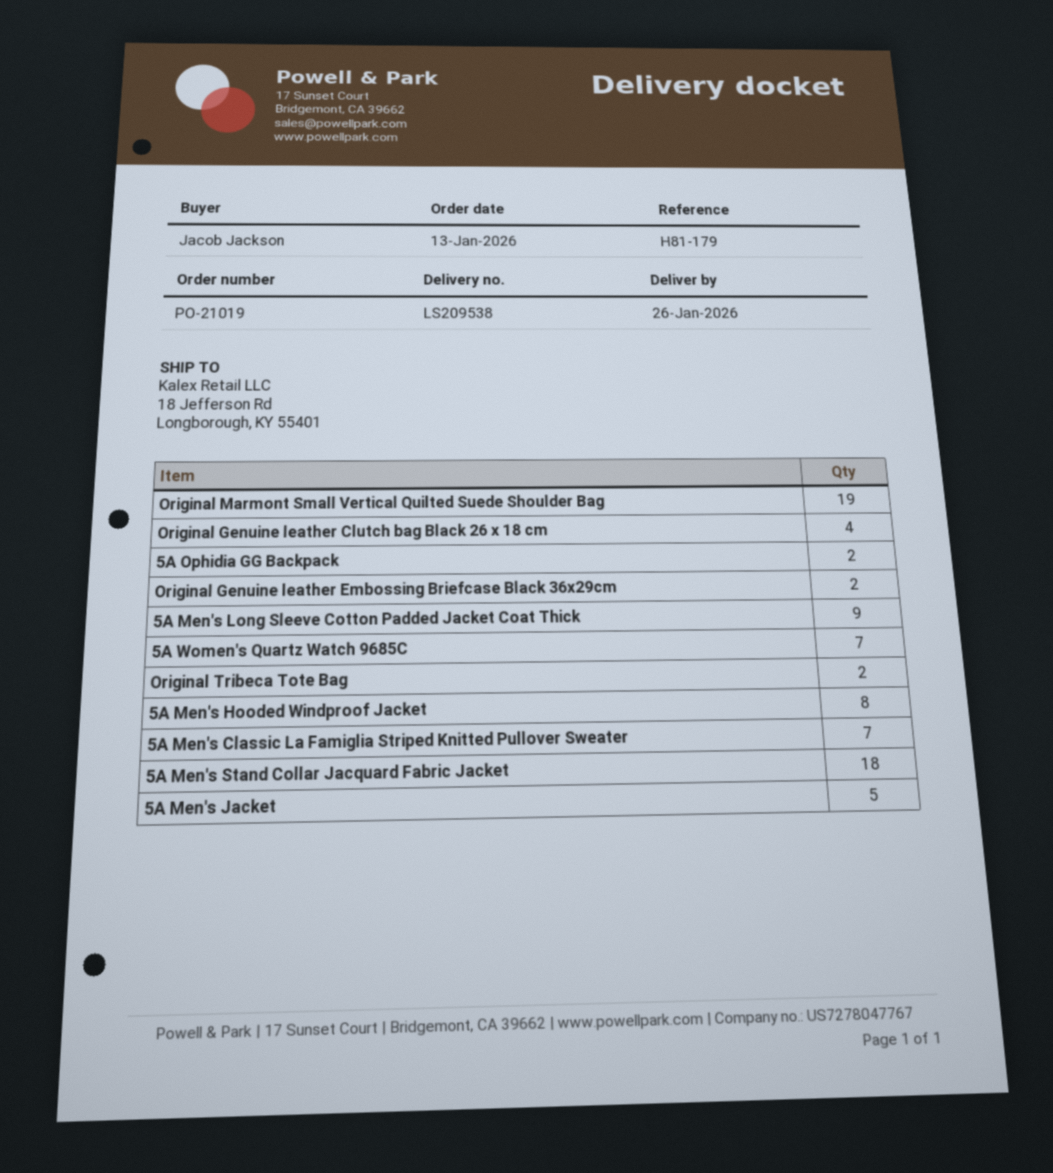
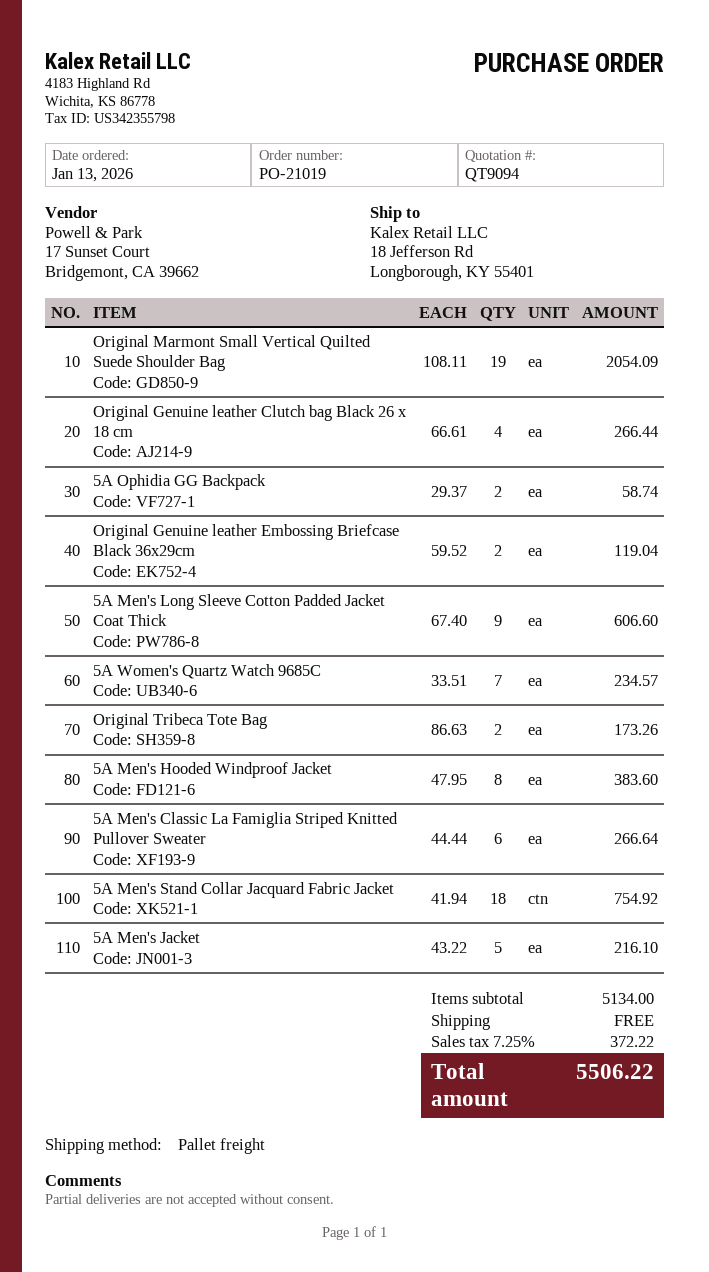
5A Men's Classic La Famiglia Striped Knitted Pullover Sweater: 7 -> 6

